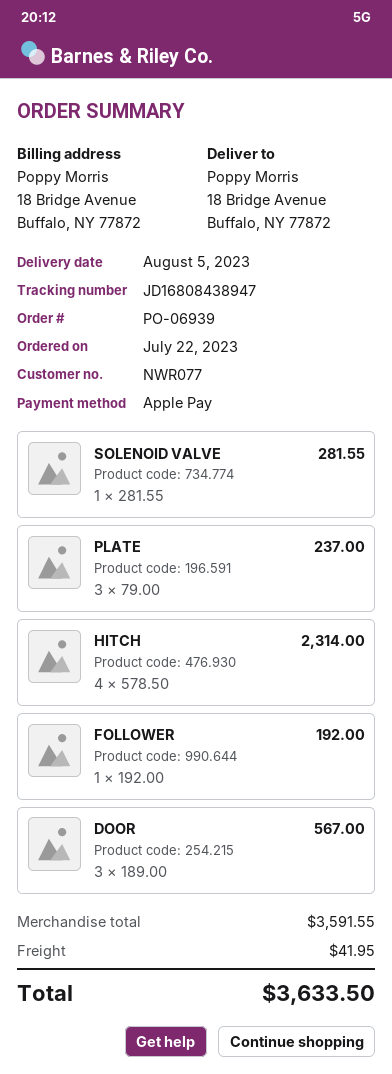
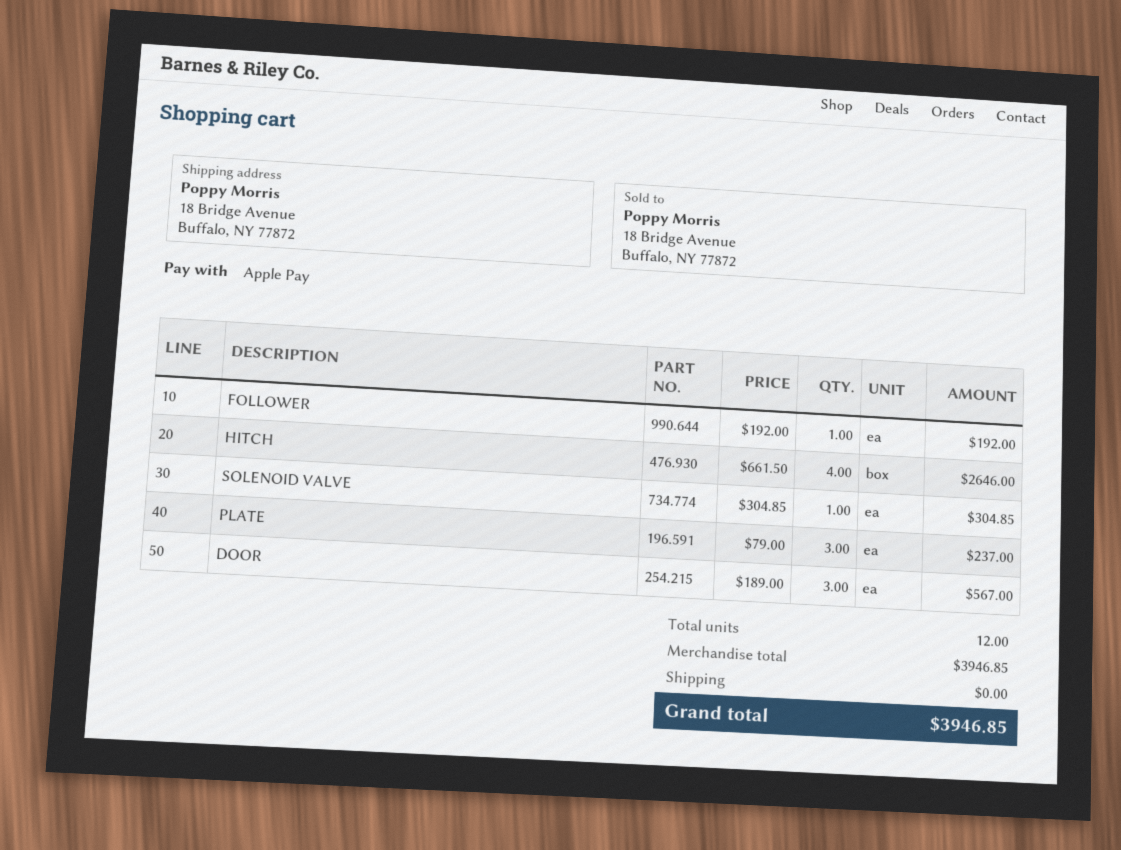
SOLENOID VALVE: 1 x 281.55 = 281.55 -> 1 x 304.85 = 304.85
HITCH: 4 x 578.50 = 2314.00 -> 4 x 661.50 = 2646.00
subtotal: 3591.55 -> 3946.85
shipping: 41.95 -> 0.00
total: 3633.50 -> 3946.85

